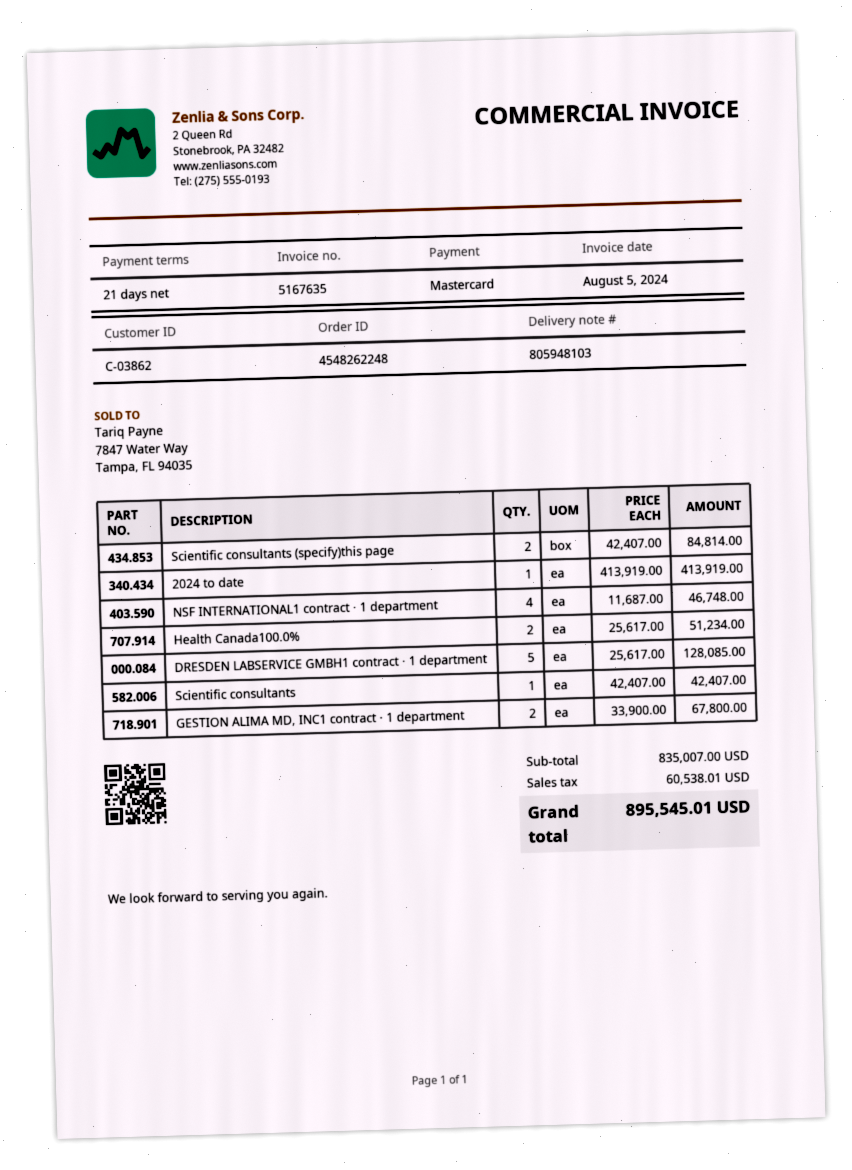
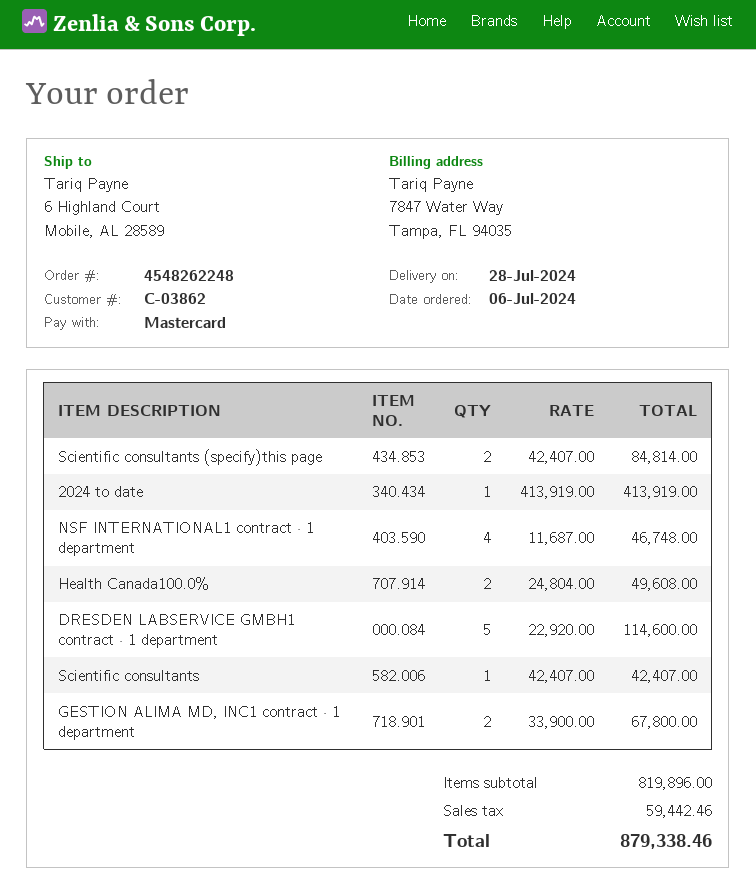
Health Canada100.0%: 2 x 25617.00 = 51234.00 -> 2 x 24804.00 = 49608.00
DRESDEN LABSERVICE GMBH1 contract · 1 department: 5 x 25617.00 = 128085.00 -> 5 x 22920.00 = 114600.00
subtotal: 835007.00 -> 819896.00
tax: 60538.01 -> 59442.46
total: 895545.01 -> 879338.46

